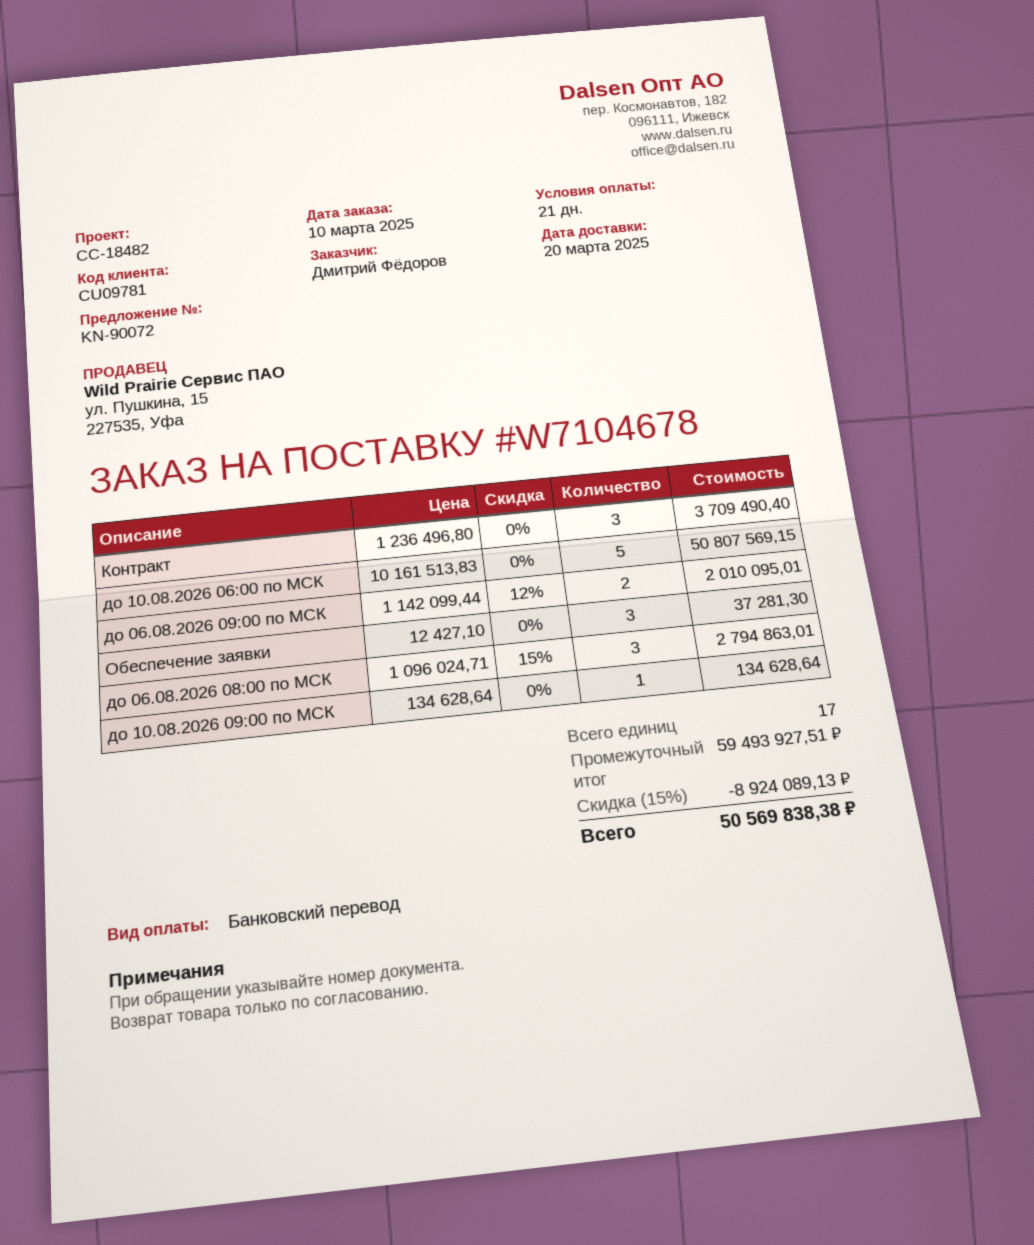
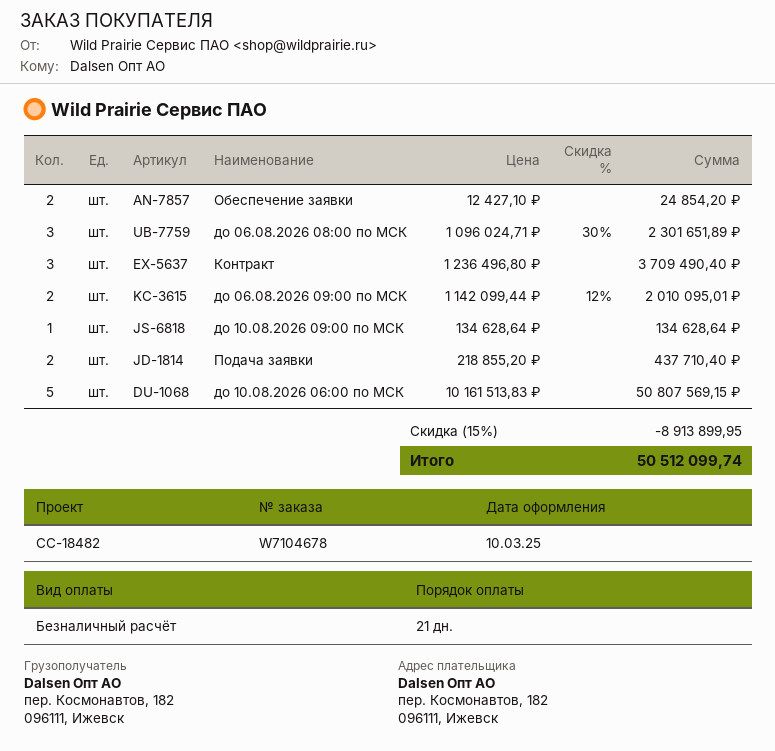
Обеспечение заявки: 3 x 12427.10 = 37281.30 -> 2 x 12427.10 = 24854.20
до 06.08.2026 08:00 по МСК: 3 x 1096024.71 - 15% = 2794863.01 -> 3 x 1096024.71 - 30% = 2301651.89
Подача заявки: none -> 2 x 218855.20 = 437710.40
discount: 15% = 8924089.13 -> 15% = 8913899.95
total: 50569838.38 -> 50512099.74

